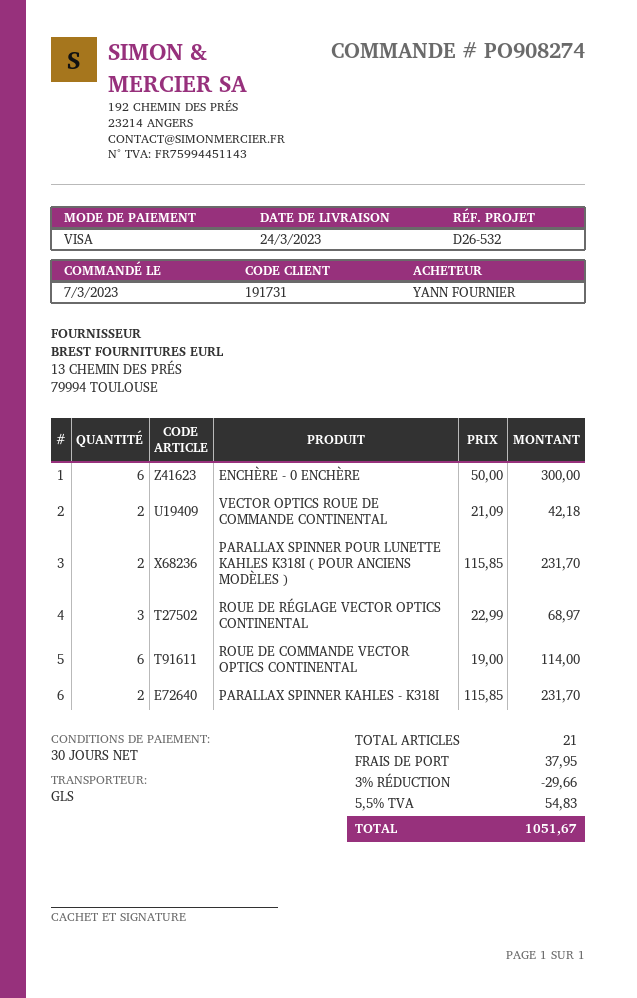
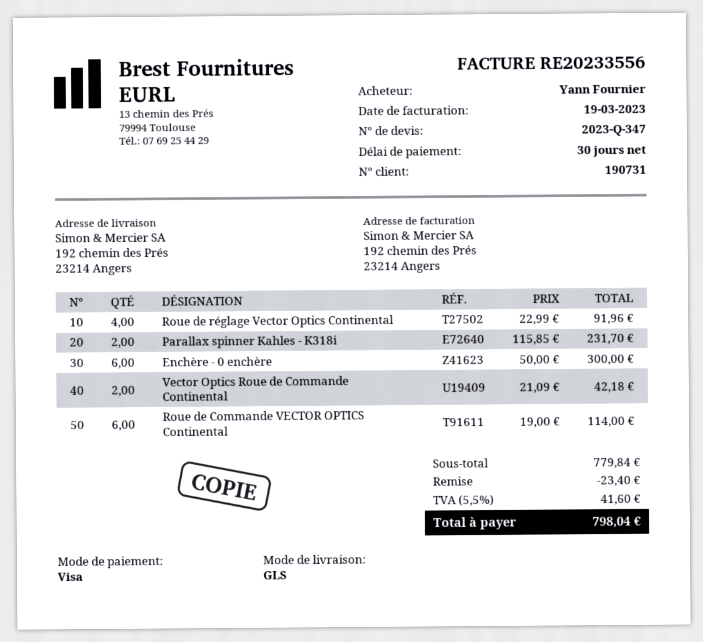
customer number: 191731 -> 190731
PARALLAX SPINNER POUR LUNETTE KAHLES K318I ( POUR ANCIENS MODÈLES ): 2 x 115.85 = 231.70 -> none
ROUE DE RÉGLAGE VECTOR OPTICS CONTINENTAL: 3 x 22.99 = 68.97 -> 4 x 22.99 = 91.96
discount: 29.66 -> 23.40
shipping: 37.95 -> none
tax: 5.5% = 54.83 -> 5.5% = 41.60
total: 1051.67 -> 798.04

